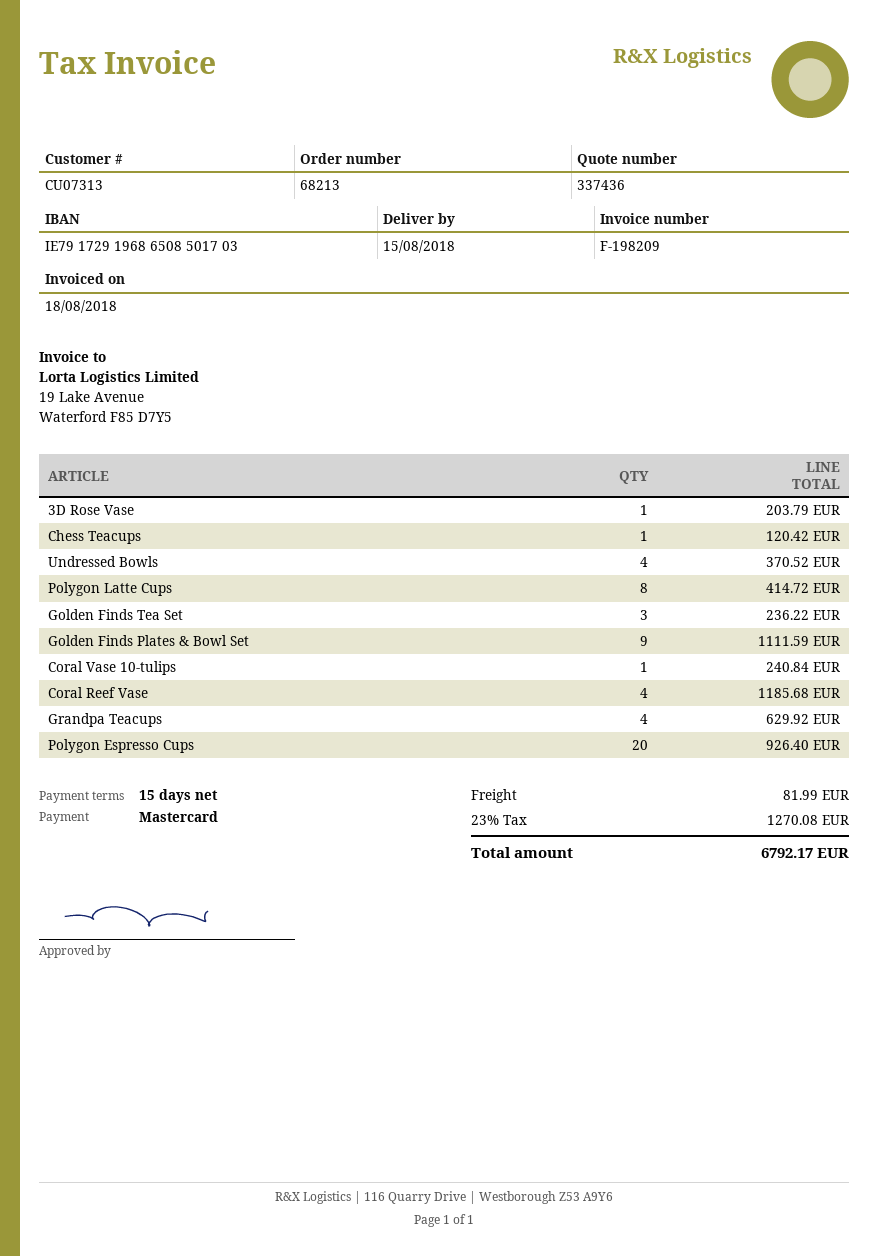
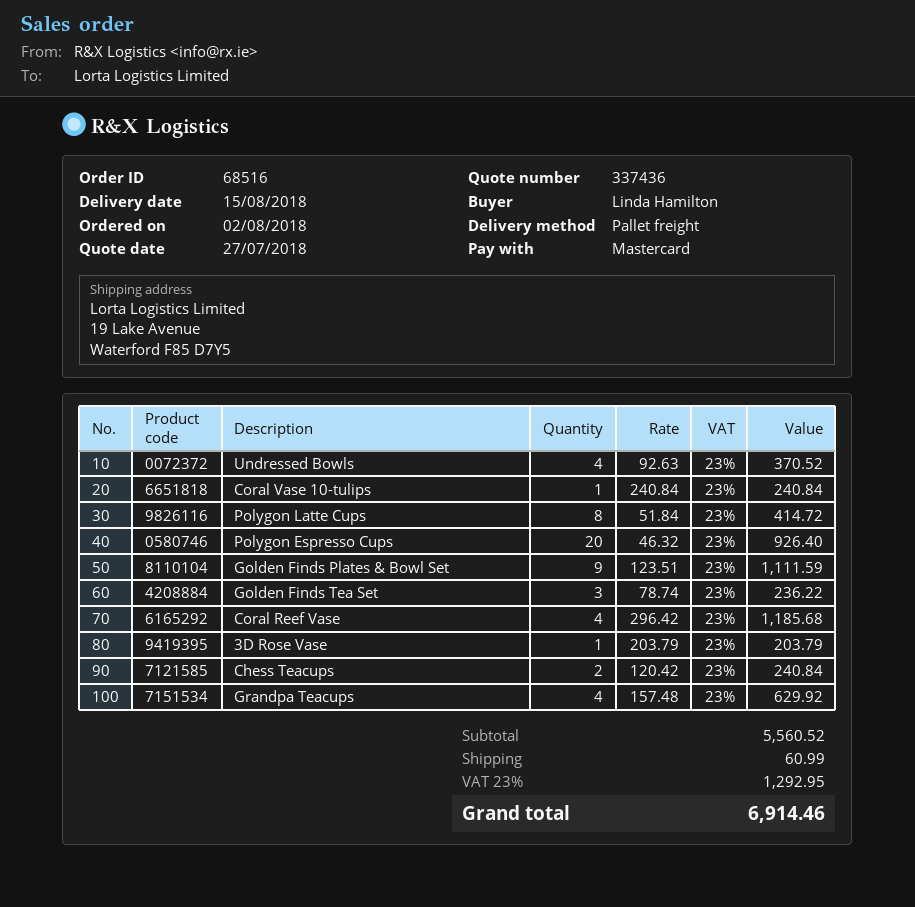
order number: 68213 -> 68516
Chess Teacups: 1 for 120.42 -> 2 for 240.84
shipping: 81.99 -> 60.99
tax: 23% = 1270.08 -> 23% = 1292.95
total: 6792.17 -> 6914.46

